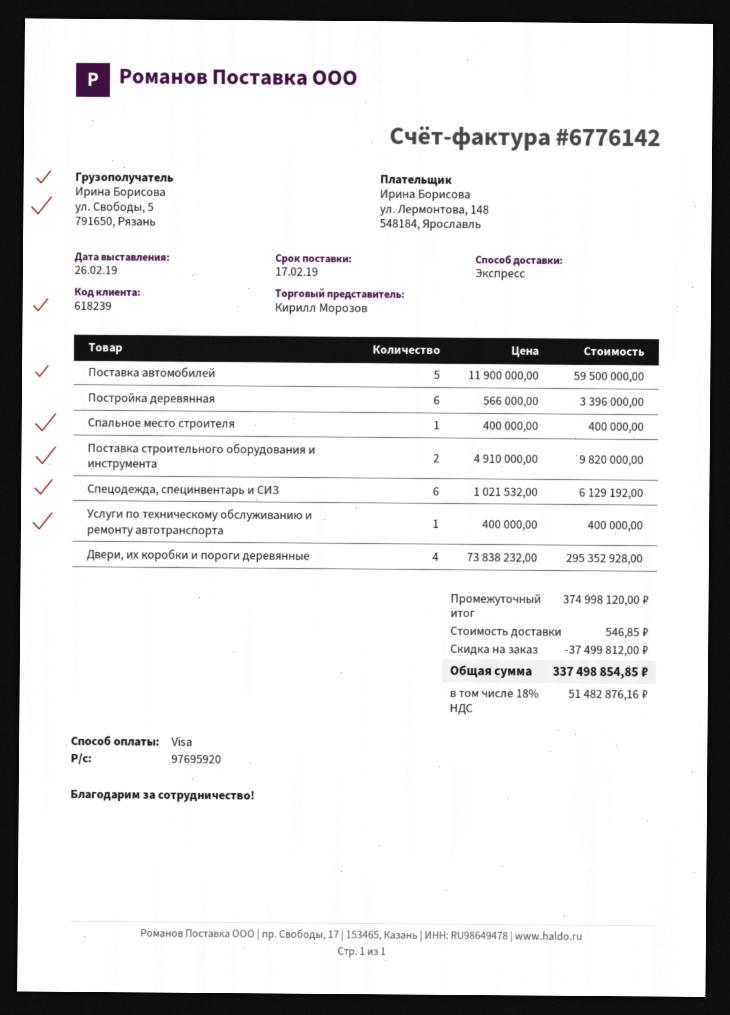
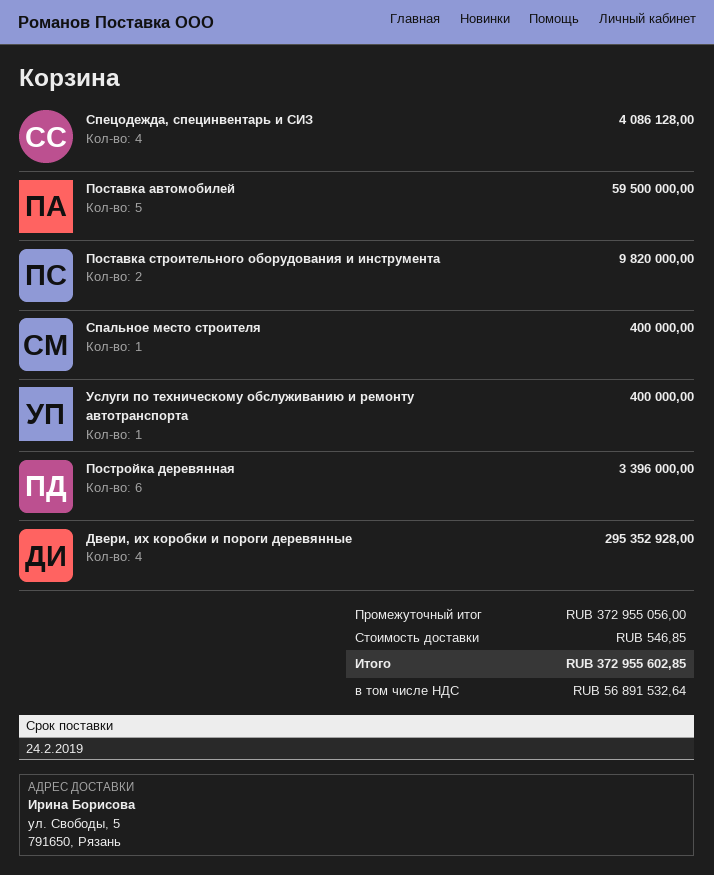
delivery date: 2019-02-17 -> 2019-02-24
Спецодежда, специнвентарь и СИЗ: 6 for 6129192.00 -> 4 for 4086128.00
subtotal: 374998120.00 -> 372955056.00
discount: 37499812.00 -> none
tax: 51482876.16 -> 56891532.64
total: 337498854.85 -> 372955602.85

